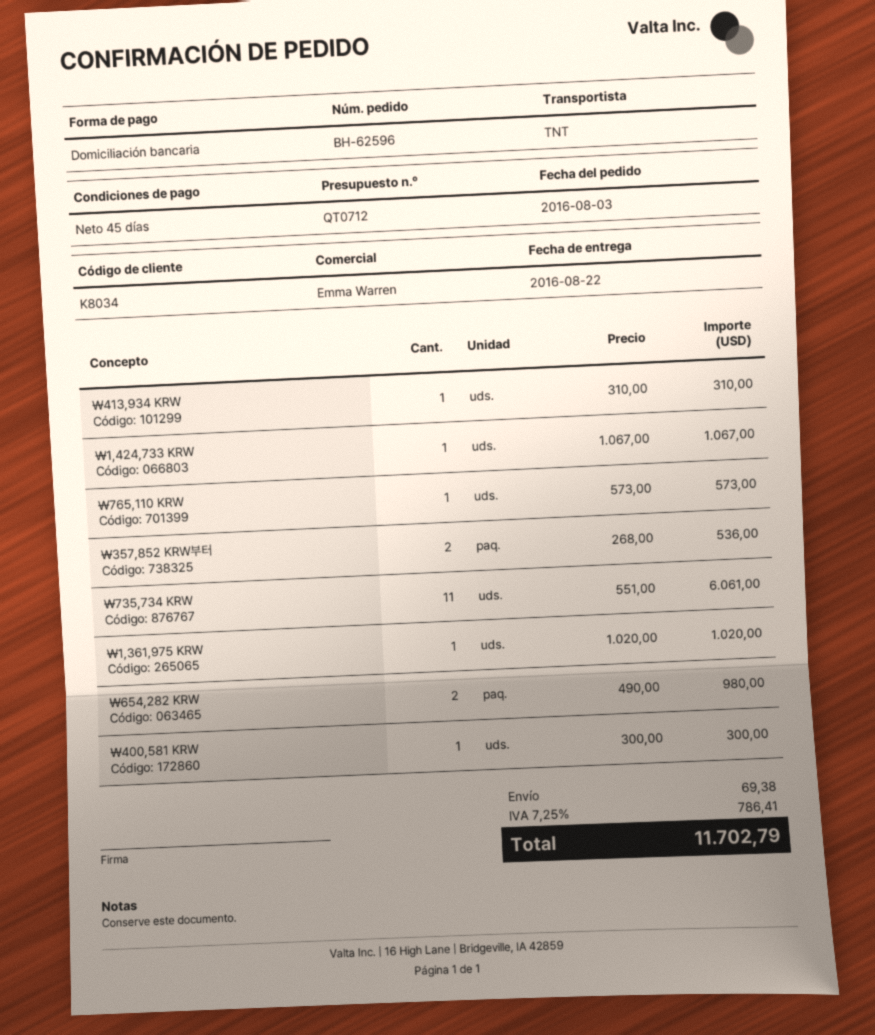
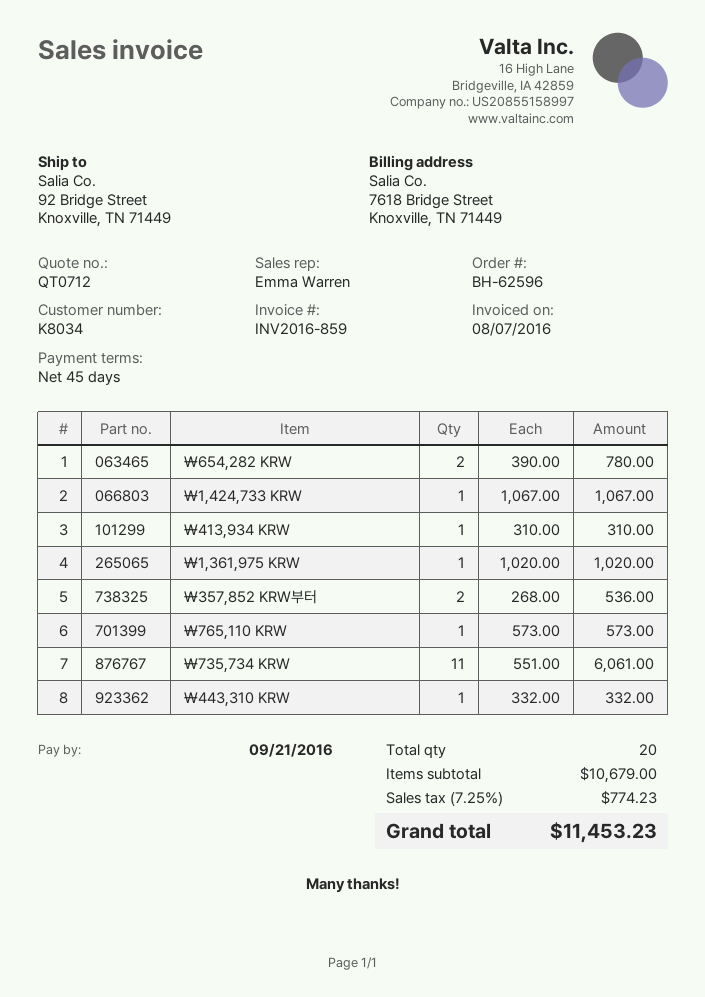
₩654,282 KRW: 2 x 490.00 = 980.00 -> 2 x 390.00 = 780.00
₩400,581 KRW: 1 x 300.00 = 300.00 -> none
₩443,310 KRW: none -> 1 x 332.00 = 332.00
shipping: 69.38 -> none
tax: 7.25% = 786.41 -> 7.25% = 774.23
total: 11702.79 -> 11453.23

